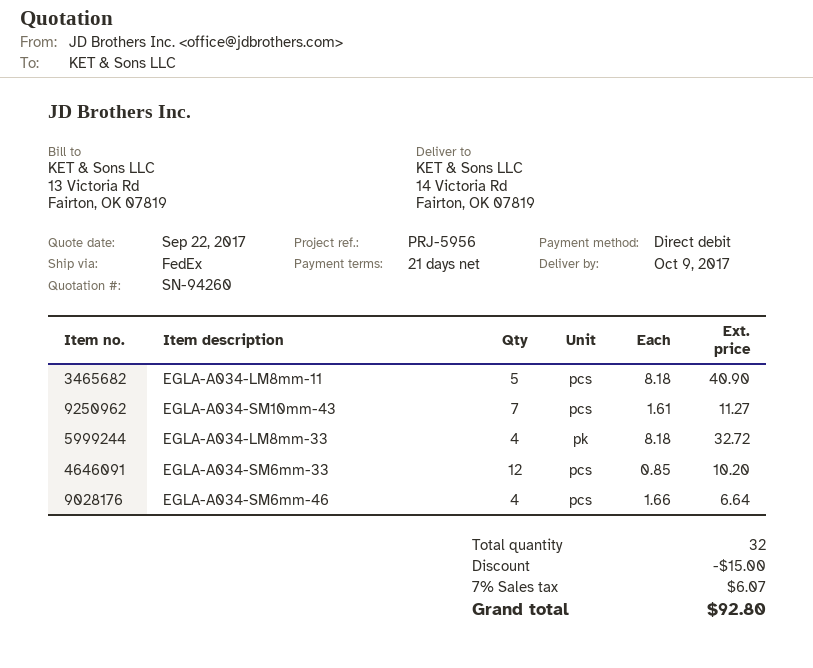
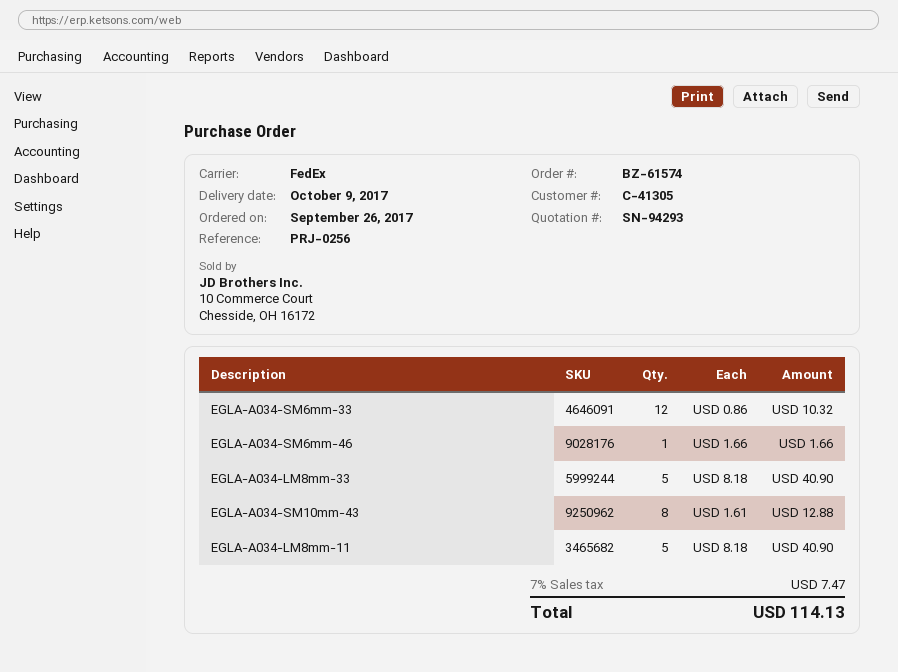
quote number: SN-94260 -> SN-94293
reference: PRJ-5956 -> PRJ-0256
EGLA-A034-SM10mm-43: 7 x 1.61 = 11.27 -> 8 x 1.61 = 12.88
EGLA-A034-LM8mm-33: 4 x 8.18 = 32.72 -> 5 x 8.18 = 40.90
EGLA-A034-SM6mm-33: 12 x 0.85 = 10.20 -> 12 x 0.86 = 10.32
EGLA-A034-SM6mm-46: 4 x 1.66 = 6.64 -> 1 x 1.66 = 1.66
discount: 15.00 -> none
tax: 7% = 6.07 -> 7% = 7.47
total: 92.80 -> 114.13

